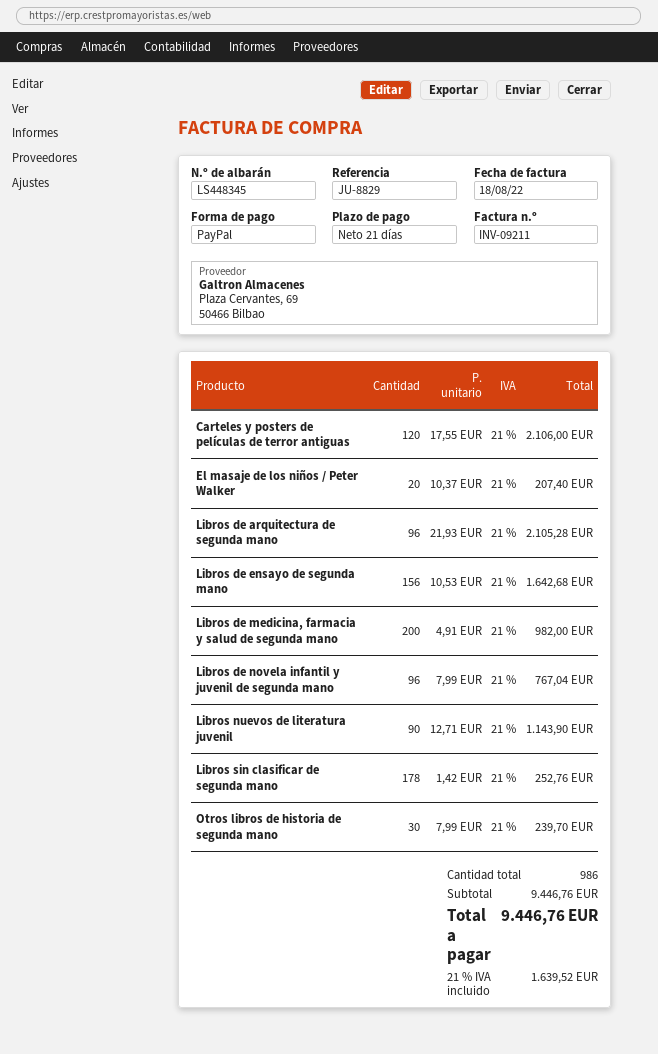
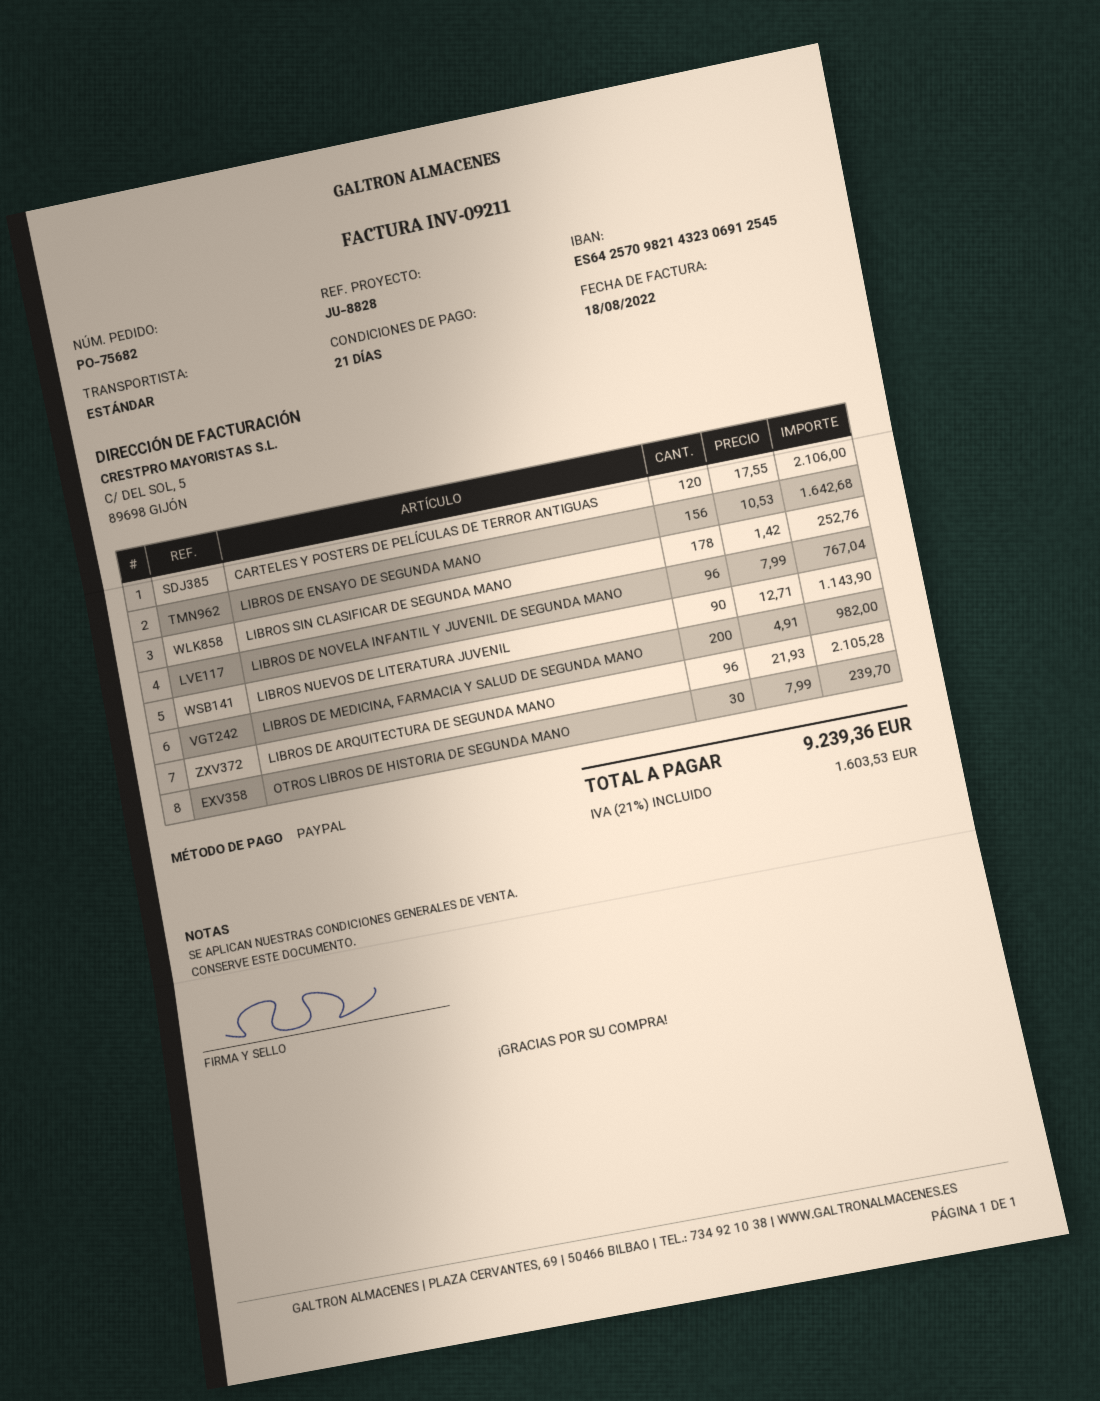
reference: JU-8829 -> JU-8828
El masaje de los niños / Peter Walker: 20 x 10.37 = 207.40 -> none
tax: 21% = 1639.52 -> 21% = 1603.53
total: 9446.76 -> 9239.36

